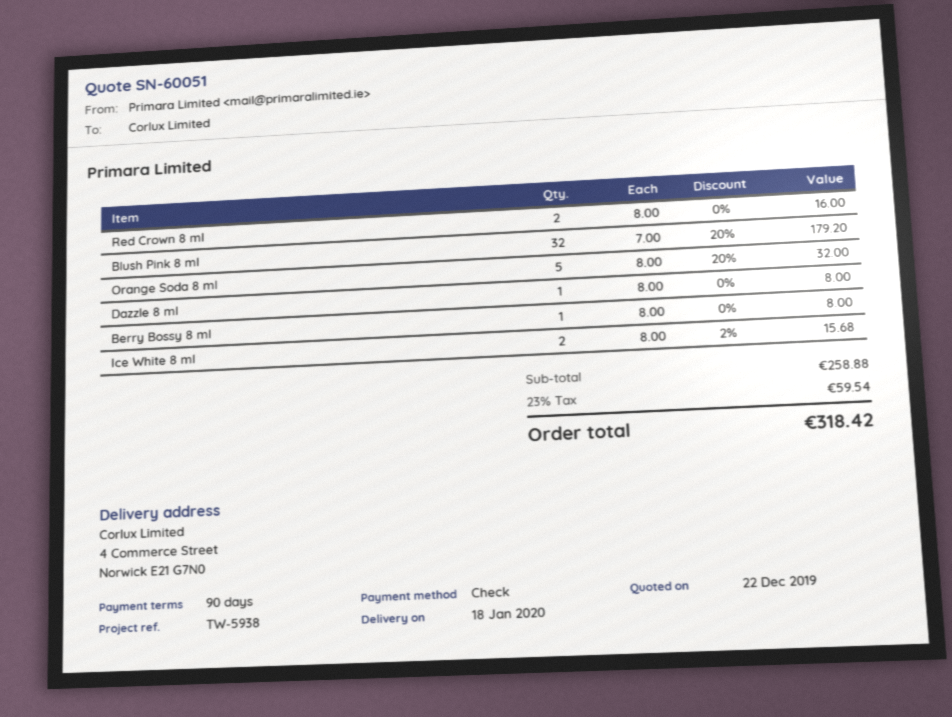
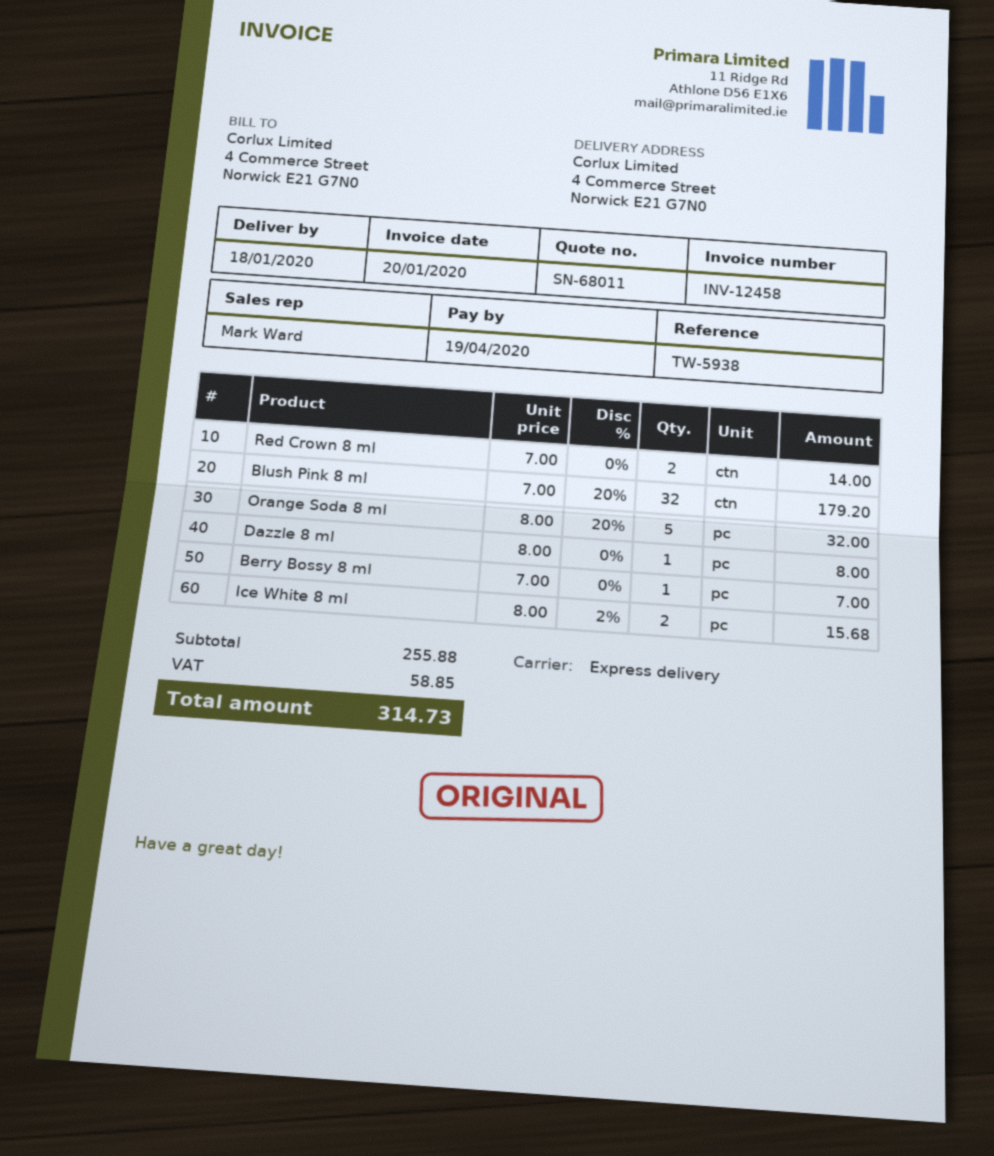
quote number: SN-60051 -> SN-68011
Red Crown 8 ml: 2 x 8.00 = 16.00 -> 2 x 7.00 = 14.00
Berry Bossy 8 ml: 1 x 8.00 = 8.00 -> 1 x 7.00 = 7.00
subtotal: 258.88 -> 255.88
tax: 59.54 -> 58.85
total: 318.42 -> 314.73

